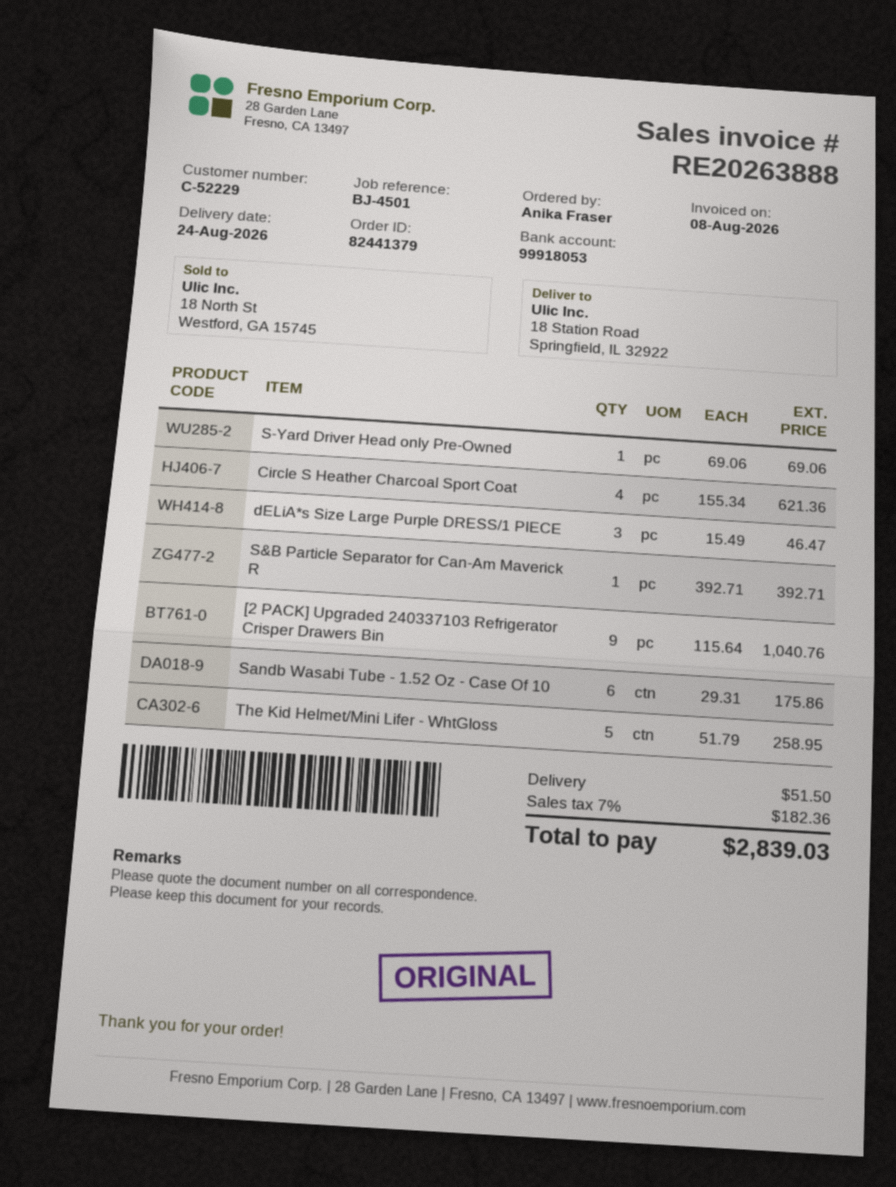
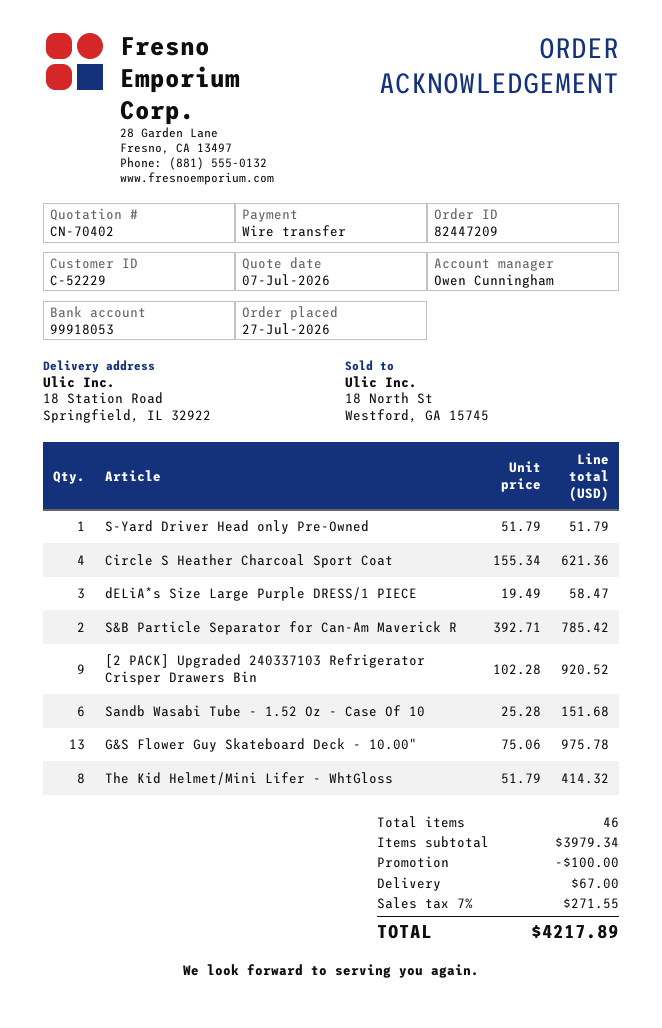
order number: 82441379 -> 82447209
S-Yard Driver Head only Pre-Owned: 1 x 69.06 = 69.06 -> 1 x 51.79 = 51.79
dELiA*s Size Large Purple DRESS/1 PIECE: 3 x 15.49 = 46.47 -> 3 x 19.49 = 58.47
S&B Particle Separator for Can-Am Maverick R: 1 x 392.71 = 392.71 -> 2 x 392.71 = 785.42
[2 PACK] Upgraded 240337103 Refrigerator Crisper Drawers Bin: 9 x 115.64 = 1040.76 -> 9 x 102.28 = 920.52
Sandb Wasabi Tube - 1.52 Oz - Case Of 10: 6 x 29.31 = 175.86 -> 6 x 25.28 = 151.68
The Kid Helmet/Mini Lifer - WhtGloss: 5 x 51.79 = 258.95 -> 8 x 51.79 = 414.32
G&S Flower Guy Skateboard Deck - 10.00": none -> 13 x 75.06 = 975.78
discount: none -> 100.00
shipping: 51.50 -> 67.00
tax: 7% = 182.36 -> 7% = 271.55
total: 2839.03 -> 4217.89

